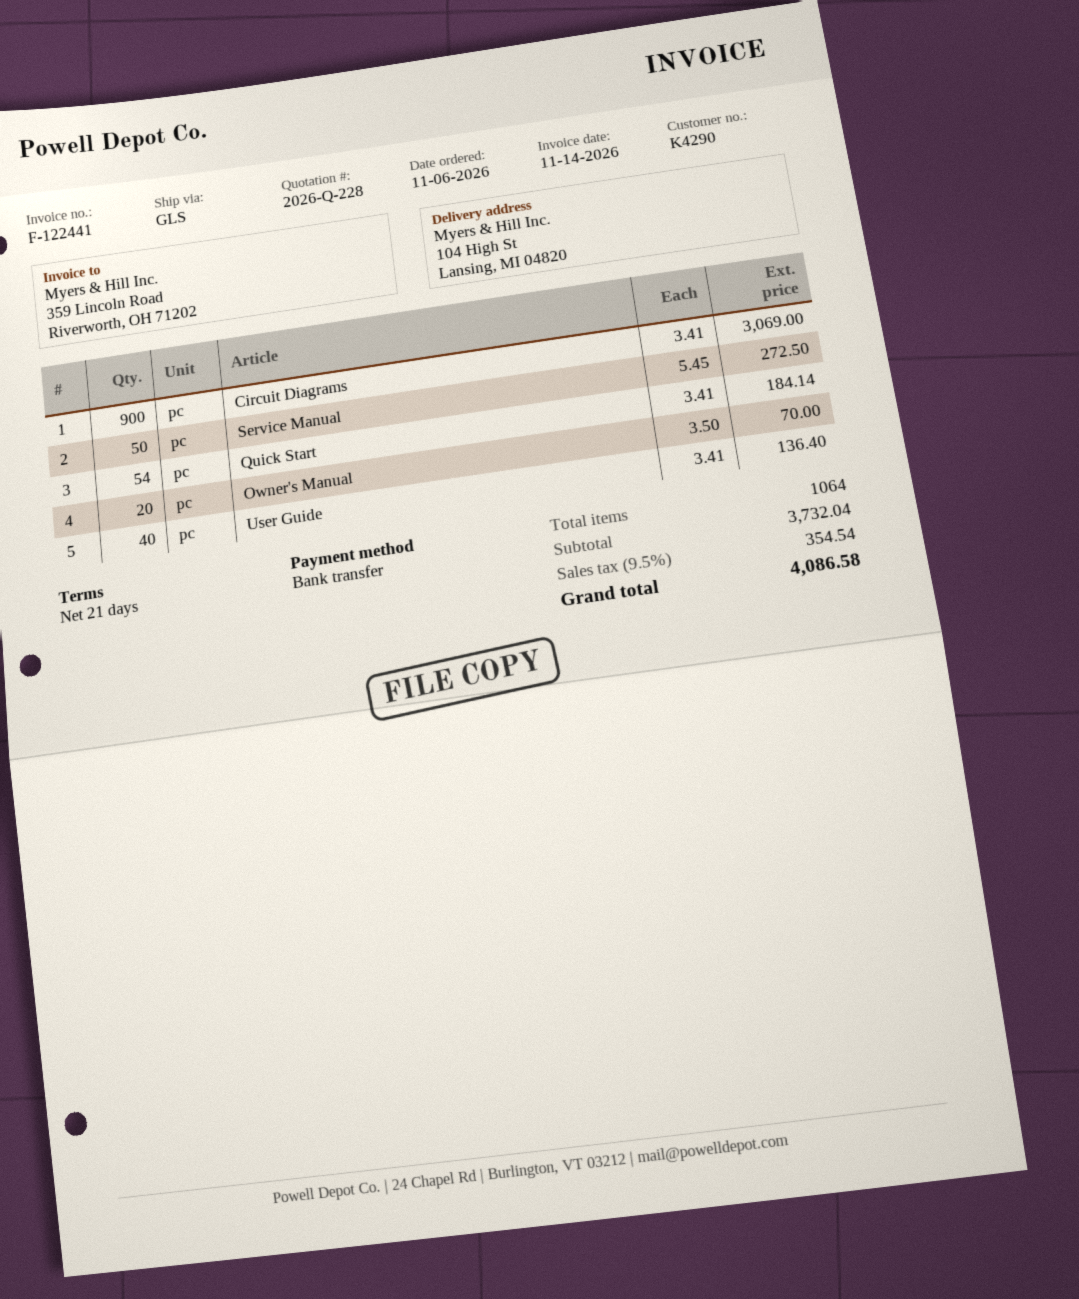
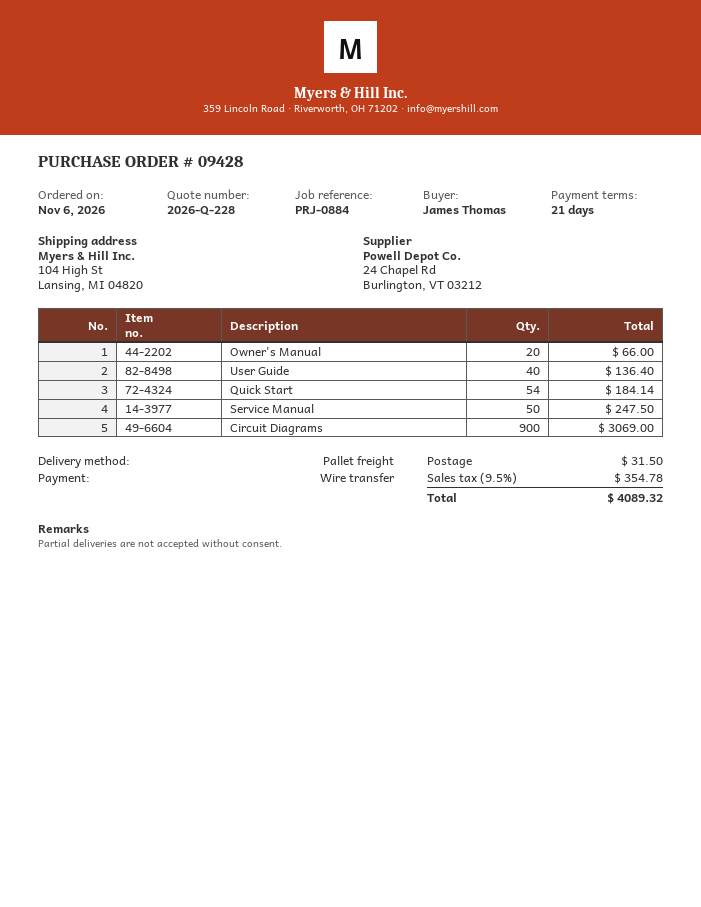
shipping method: GLS -> pallet freight
Service Manual: 50 for 272.50 -> 50 for 247.50
Owner's Manual: 20 for 70.00 -> 20 for 66.00
shipping: none -> 31.50
tax: 9.5% = 354.54 -> 9.5% = 354.78
total: 4086.58 -> 4089.32

